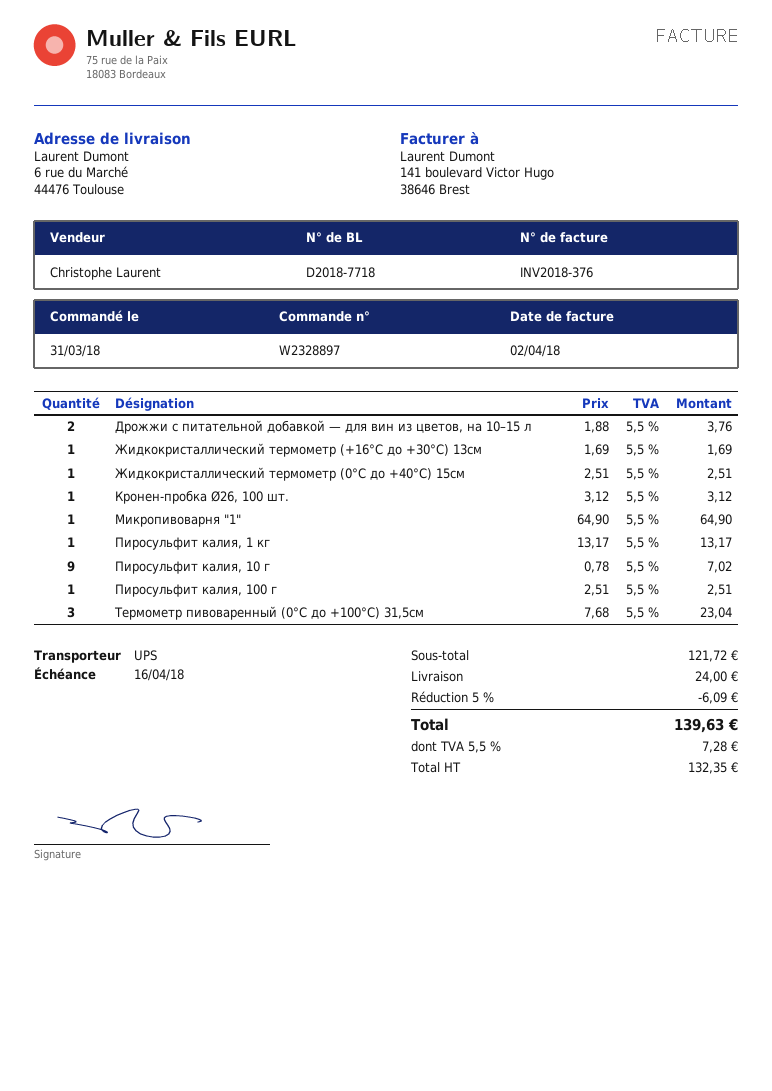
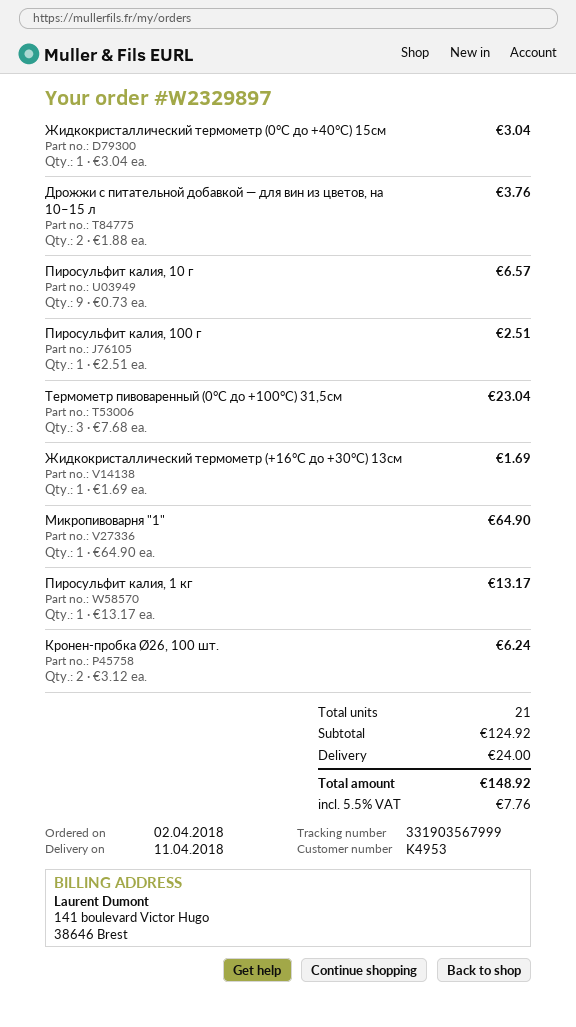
order number: W2328897 -> W2329897
order date: 2018-03-31 -> 2018-04-02
Жидкокристаллический термометр (0°C до +40°C) 15см: 1 x 2.51 = 2.51 -> 1 x 3.04 = 3.04
Кронен-пробка Ø26, 100 шт.: 1 x 3.12 = 3.12 -> 2 x 3.12 = 6.24
Пиросульфит калия, 10 г: 9 x 0.78 = 7.02 -> 9 x 0.73 = 6.57
subtotal: 121.72 -> 124.92
discount: 5% = 6.09 -> none
tax: 5.5% = 7.28 -> 5.5% = 7.76
total: 139.63 -> 148.92

